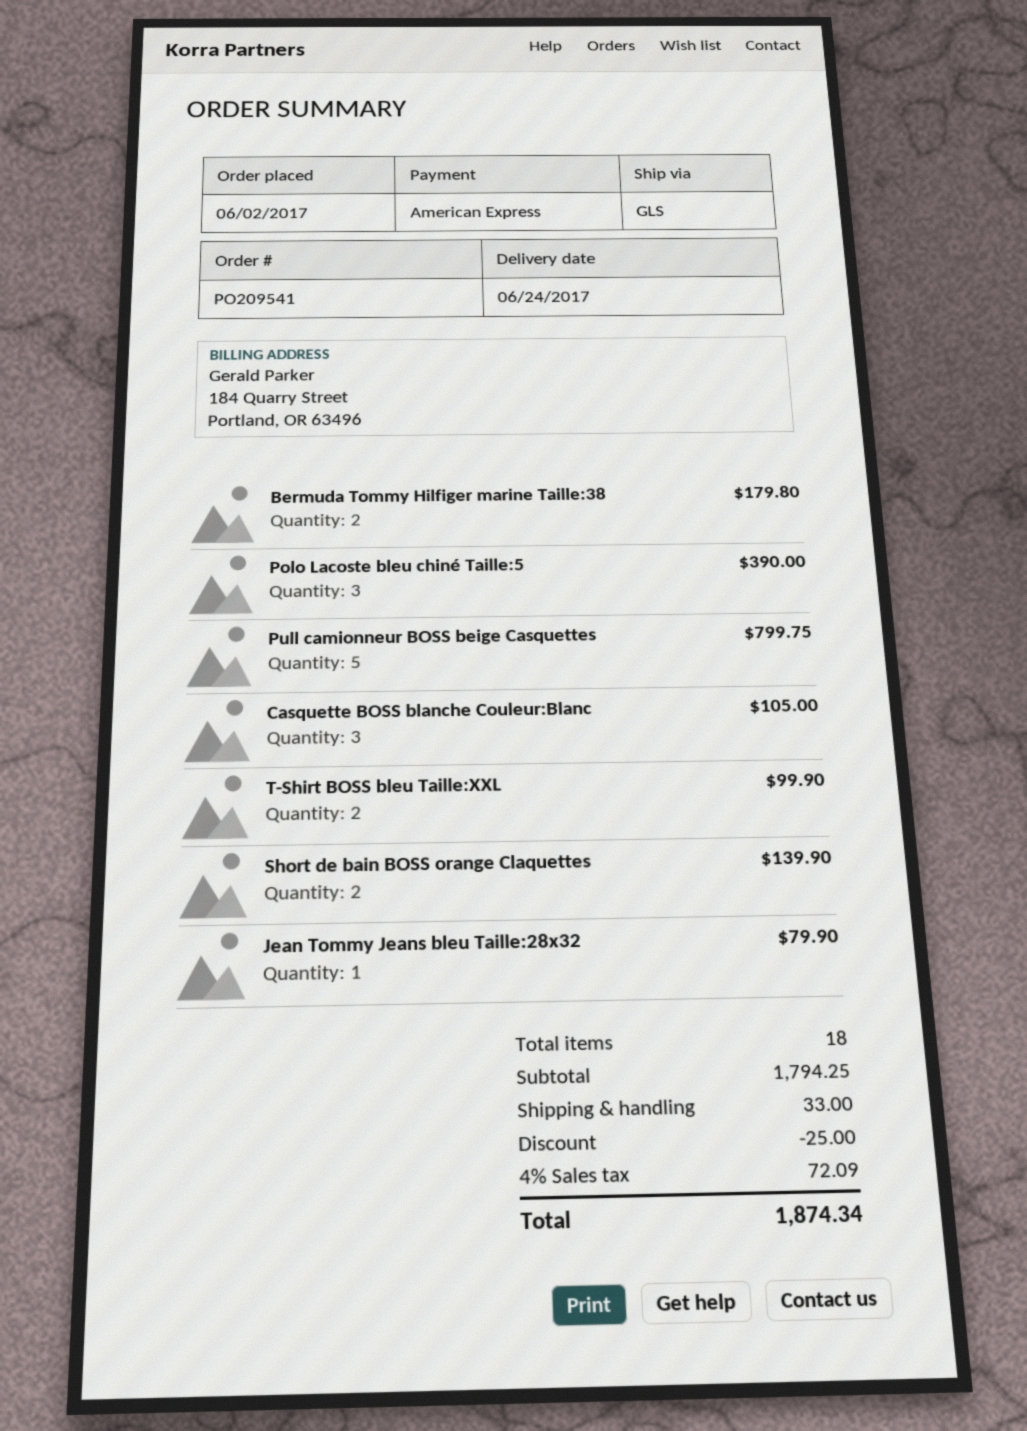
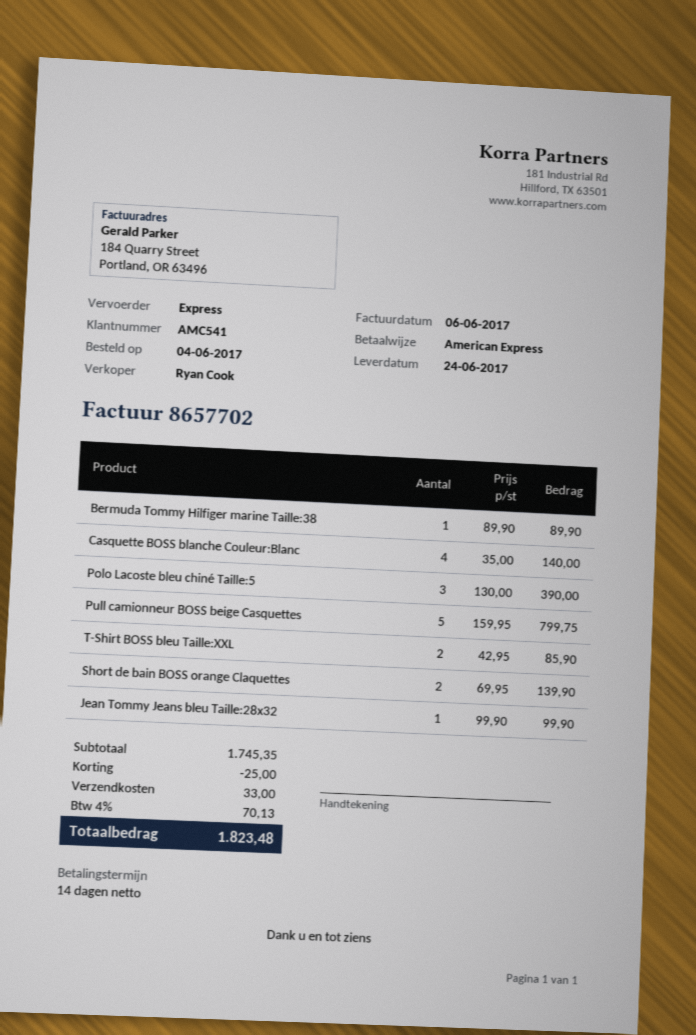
order date: 2017-06-02 -> 2017-06-04
shipping method: GLS -> express
Bermuda Tommy Hilfiger marine Taille:38: 2 for 179.80 -> 1 for 89.90
Casquette BOSS blanche Couleur:Blanc: 3 for 105.00 -> 4 for 140.00
T-Shirt BOSS bleu Taille:XXL: 2 for 99.90 -> 2 for 85.90
Jean Tommy Jeans bleu Taille:28x32: 1 for 79.90 -> 1 for 99.90
subtotal: 1794.25 -> 1745.35
tax: 4% = 72.09 -> 4% = 70.13
total: 1874.34 -> 1823.48

